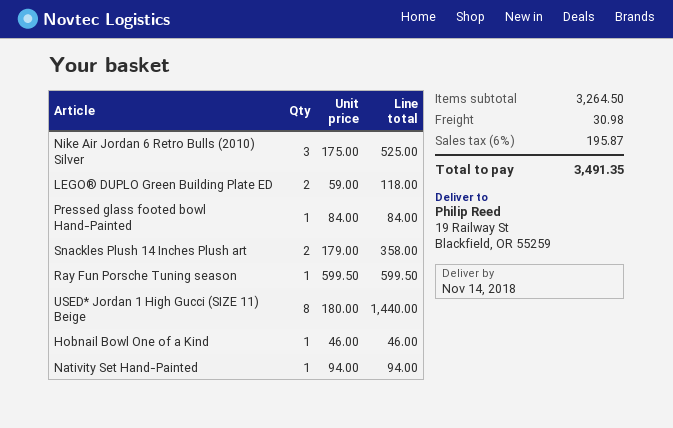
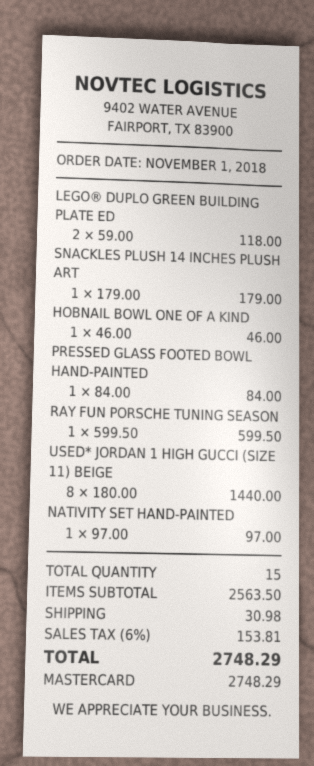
Nike Air Jordan 6 Retro Bulls (2010) Silver: 3 x 175.00 = 525.00 -> none
Snackles Plush 14 Inches Plush art: 2 x 179.00 = 358.00 -> 1 x 179.00 = 179.00
Nativity Set Hand-Painted: 1 x 94.00 = 94.00 -> 1 x 97.00 = 97.00
subtotal: 3264.50 -> 2563.50
tax: 6% = 195.87 -> 6% = 153.81
total: 3491.35 -> 2748.29

